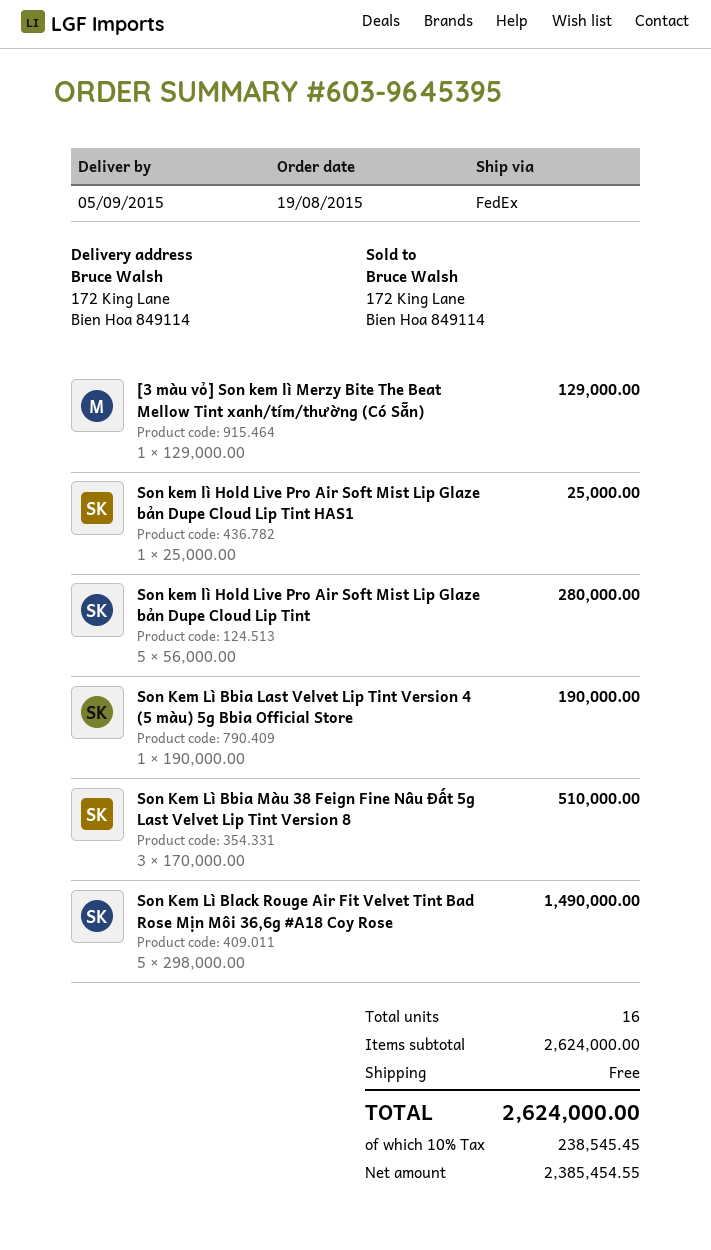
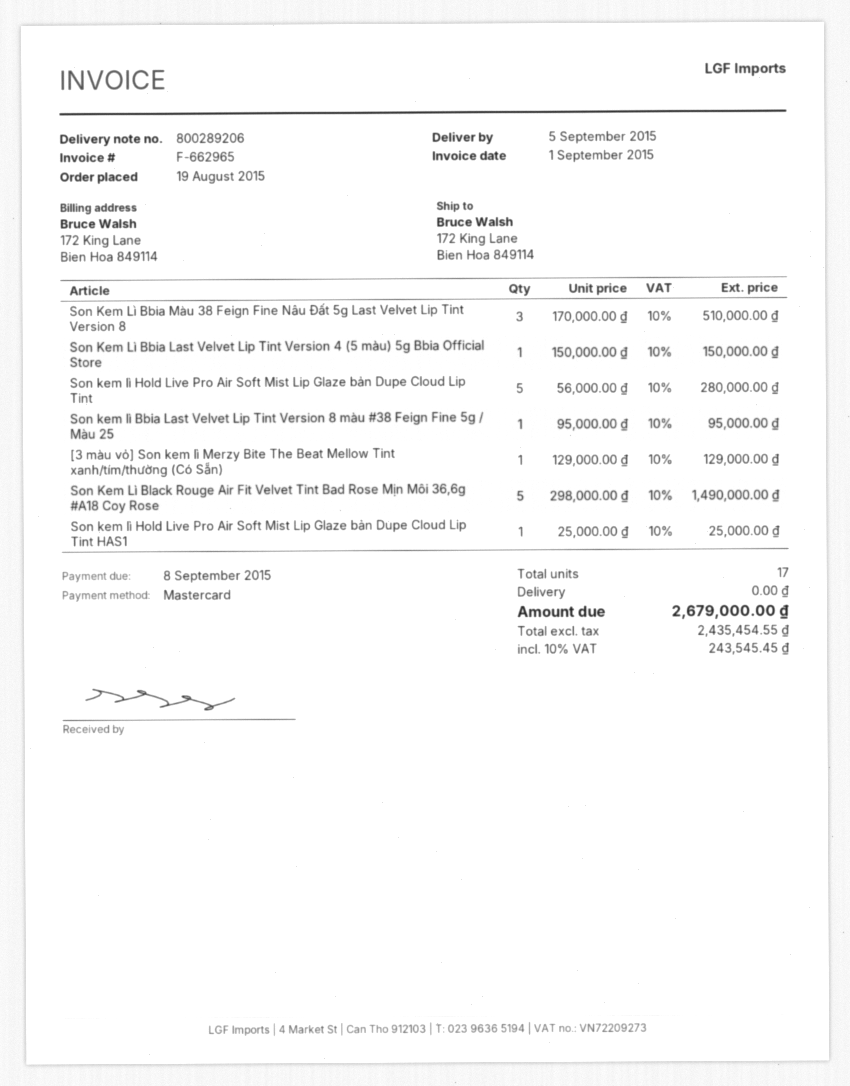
Son Kem Lì Bbia Last Velvet Lip Tint Version 4 (5 màu) 5g Bbia Official Store: 1 x 190000.00 = 190000.00 -> 1 x 150000.00 = 150000.00
Son kem lì Bbia Last Velvet Lip Tint Version 8 màu #38 Feign Fine 5g / Màu 25: none -> 1 x 95000.00 = 95000.00
total quantity: 16 -> 17
net: 2385454.55 -> 2435454.55
tax: 10% = 238545.45 -> 10% = 243545.45
total: 2624000.00 -> 2679000.00

